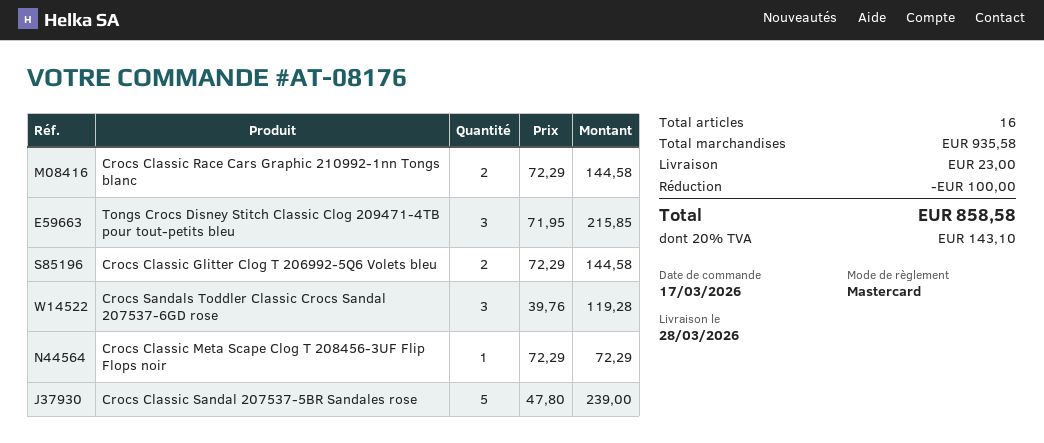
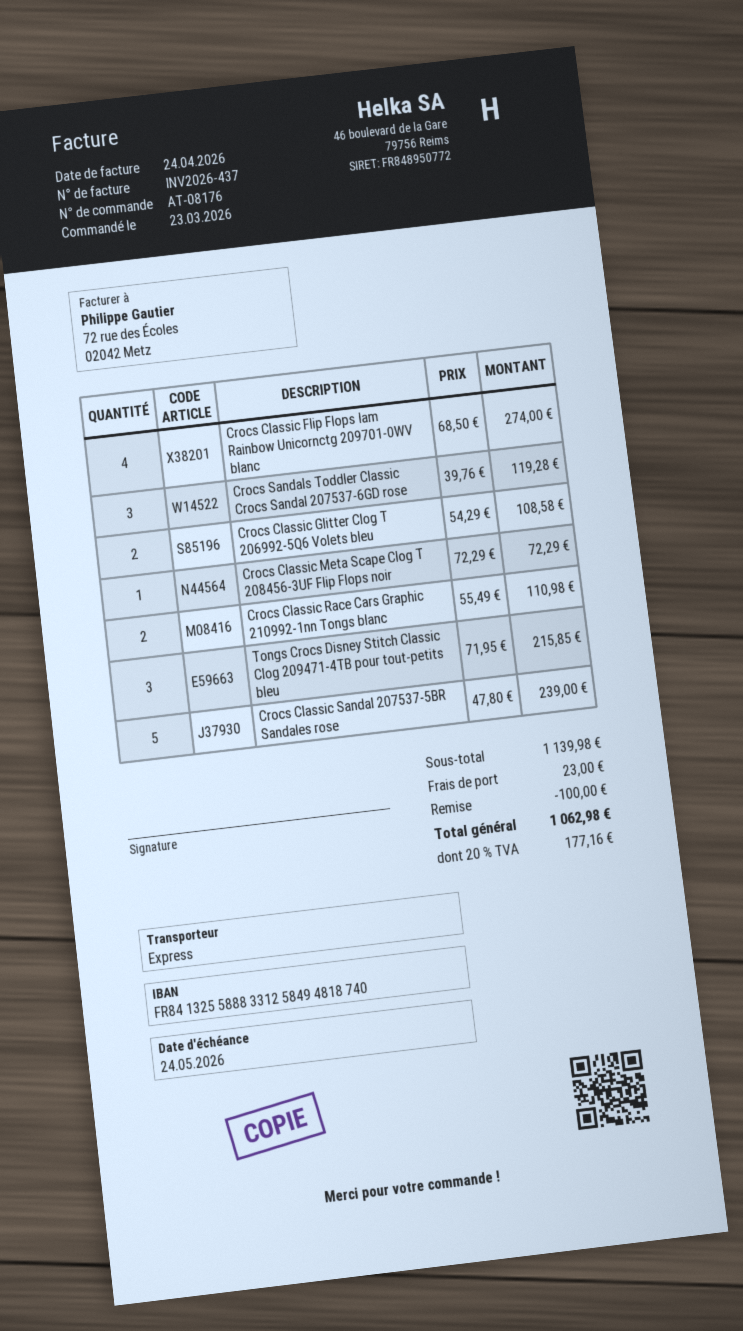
order date: 2026-03-17 -> 2026-03-23
Crocs Classic Race Cars Graphic 210992-1nn Tongs blanc: 2 x 72.29 = 144.58 -> 2 x 55.49 = 110.98
Crocs Classic Glitter Clog T 206992-5Q6 Volets bleu: 2 x 72.29 = 144.58 -> 2 x 54.29 = 108.58
Crocs Classic Flip Flops Iam Rainbow Unicornctg 209701-0WV blanc: none -> 4 x 68.50 = 274.00
subtotal: 935.58 -> 1139.98
tax: 20% = 143.10 -> 20% = 177.16
total: 858.58 -> 1062.98

